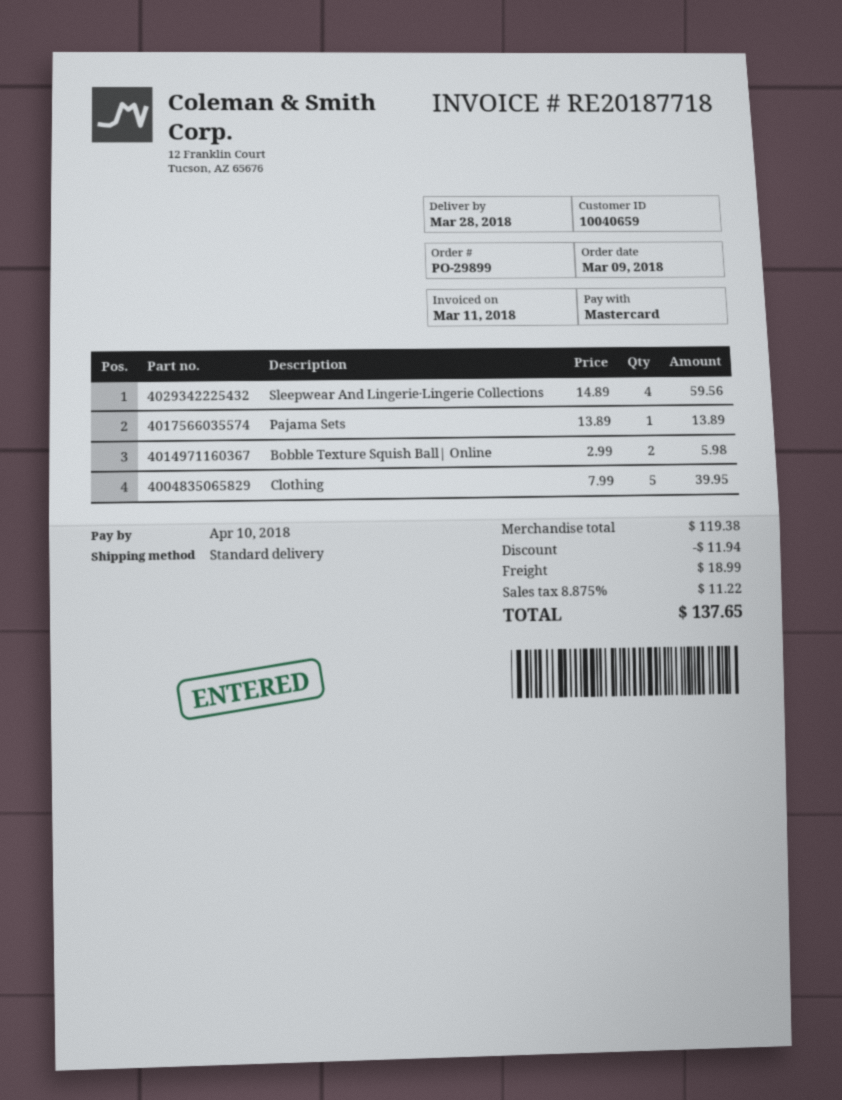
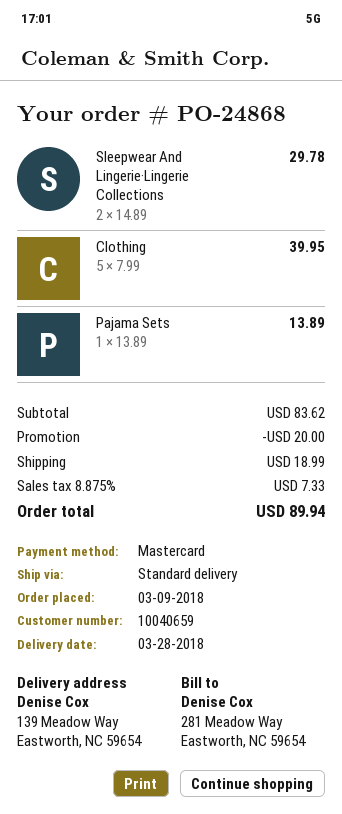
order number: PO-29899 -> PO-24868
Sleepwear And Lingerie·Lingerie Collections: 4 x 14.89 = 59.56 -> 2 x 14.89 = 29.78
Bobble Texture Squish Ball| Online: 2 x 2.99 = 5.98 -> none
subtotal: 119.38 -> 83.62
discount: 11.94 -> 20.00
tax: 8.875% = 11.22 -> 8.875% = 7.33
total: 137.65 -> 89.94

